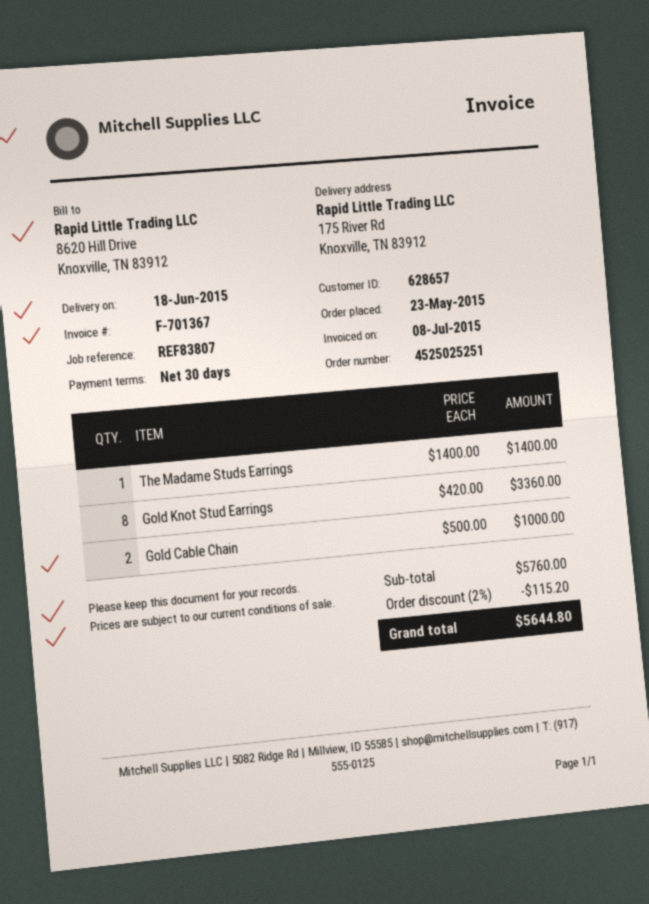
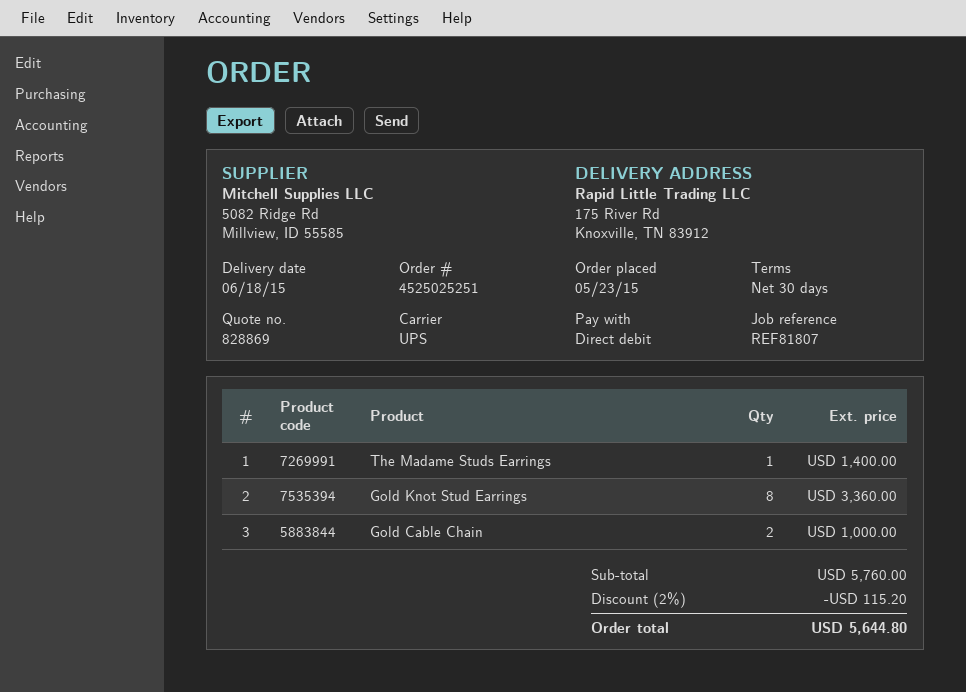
reference: REF83807 -> REF81807

